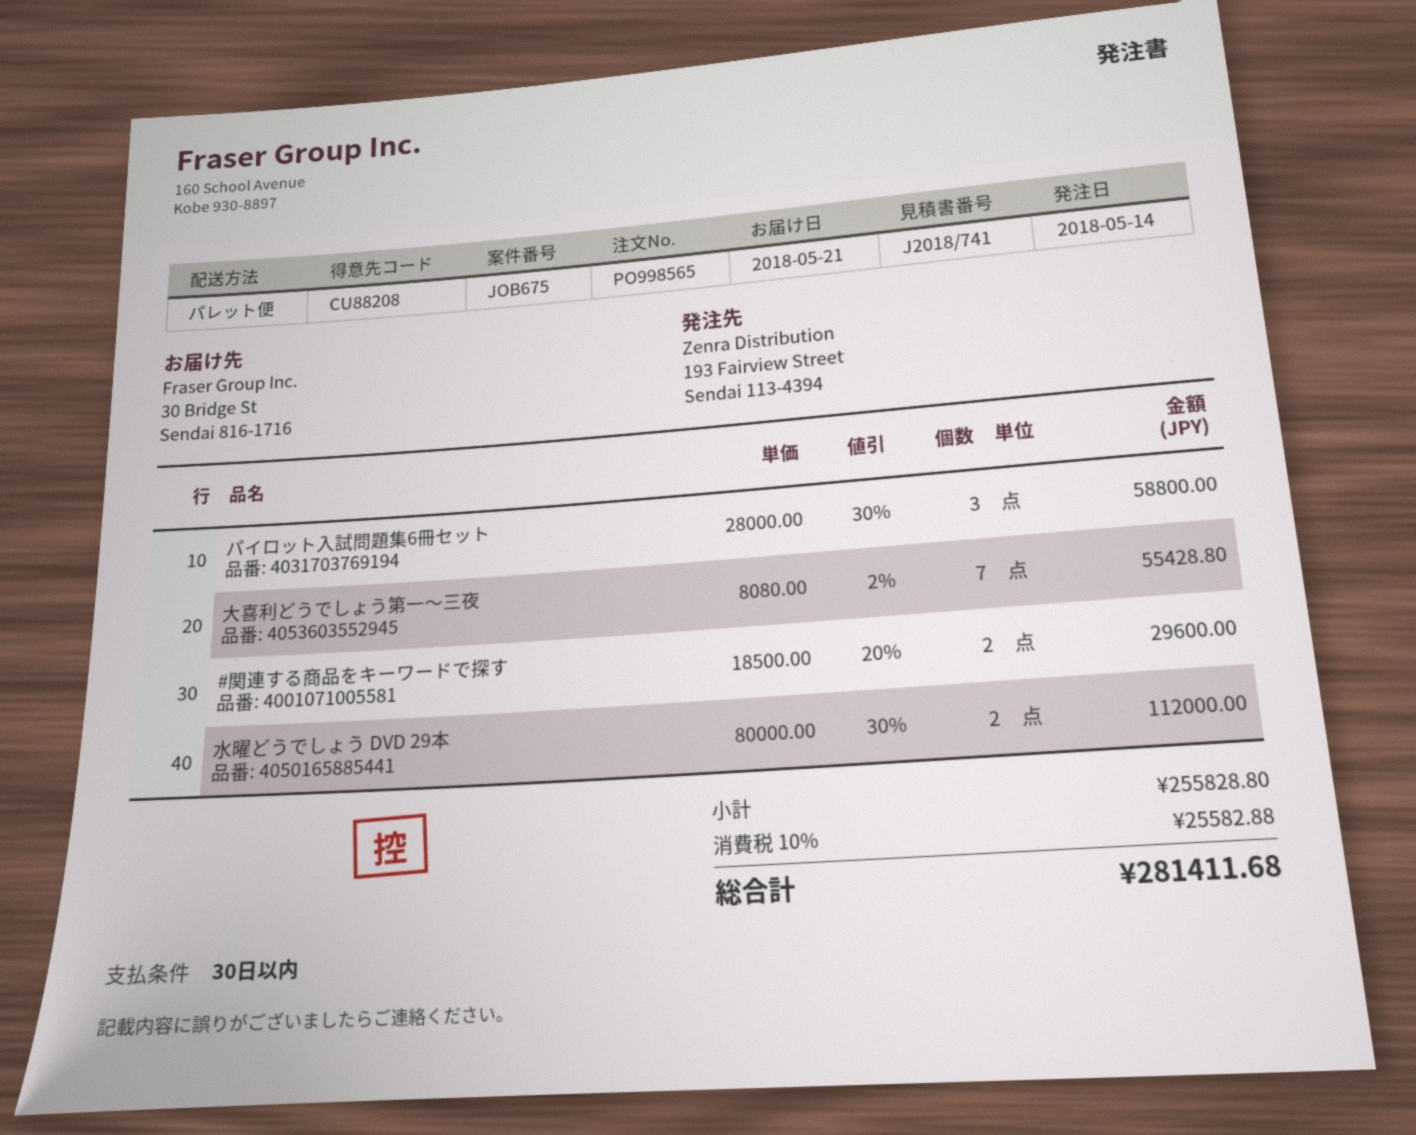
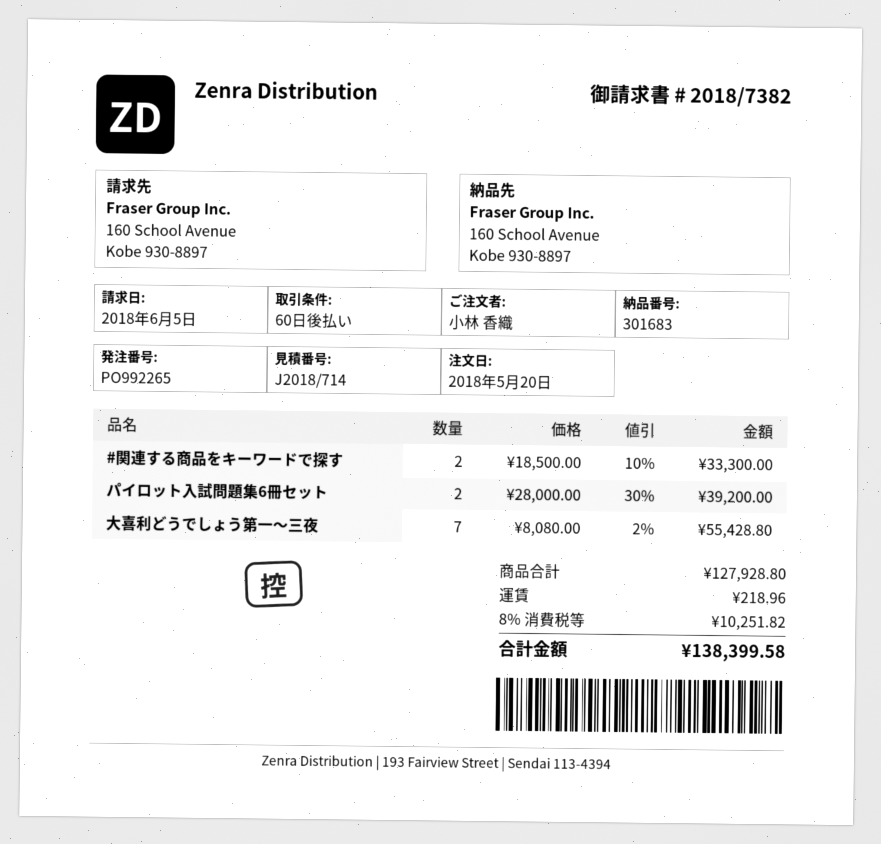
quote number: J2018/741 -> J2018/714
order number: PO998565 -> PO992265
order date: 2018-05-14 -> 2018-05-20
payment terms: 30 days -> 60 days
ship to: 30 Bridge St, Sendai 816-1716 -> 160 School Avenue, Kobe 930-8897
パイロット入試問題集6冊セット: 3 x 28000.00 - 30% = 58800.00 -> 2 x 28000.00 - 30% = 39200.00
#関連する商品をキーワードで探す: 2 x 18500.00 - 20% = 29600.00 -> 2 x 18500.00 - 10% = 33300.00
水曜どうでしょう DVD 29本: 2 x 80000.00 - 30% = 112000.00 -> none
subtotal: 255828.80 -> 127928.80
shipping: none -> 218.96
tax: 10% = 25582.88 -> 8% = 10251.82
total: 281411.68 -> 138399.58

